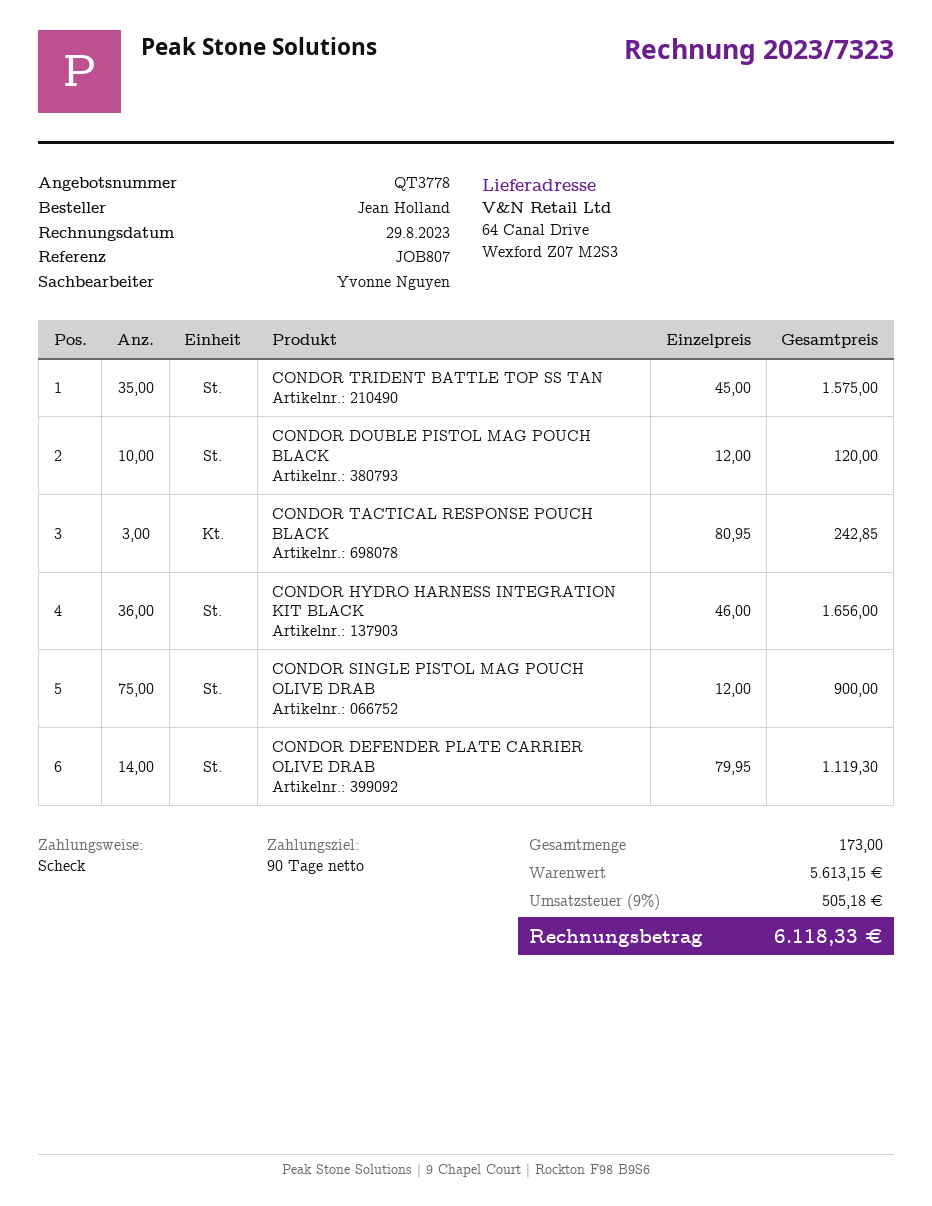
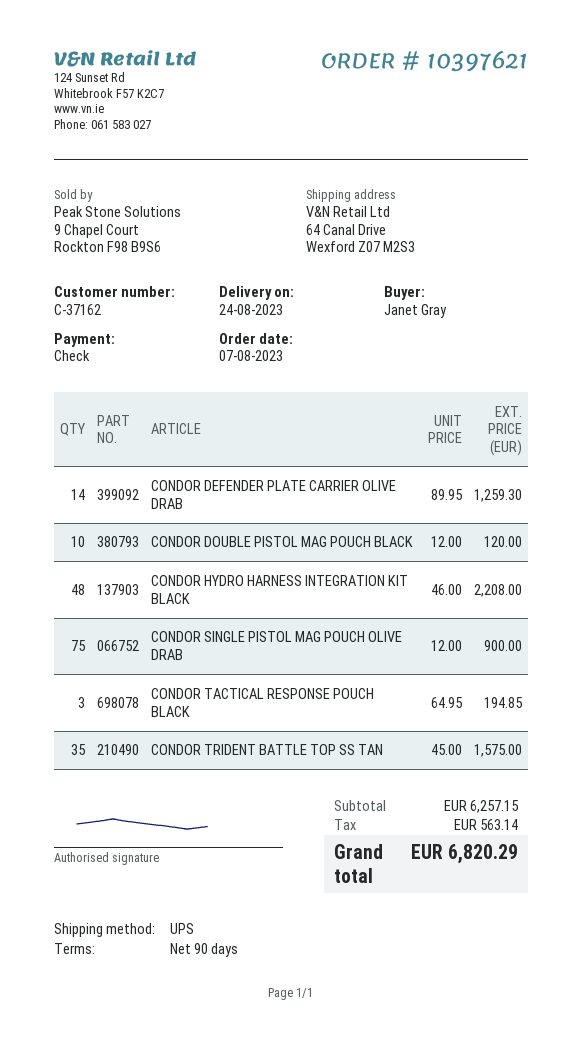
ordered by: Jean Holland -> Janet Gray
CONDOR TACTICAL RESPONSE POUCH BLACK: 3 x 80.95 = 242.85 -> 3 x 64.95 = 194.85
CONDOR HYDRO HARNESS INTEGRATION KIT BLACK: 36 x 46.00 = 1656.00 -> 48 x 46.00 = 2208.00
CONDOR DEFENDER PLATE CARRIER OLIVE DRAB: 14 x 79.95 = 1119.30 -> 14 x 89.95 = 1259.30
subtotal: 5613.15 -> 6257.15
tax: 505.18 -> 563.14
total: 6118.33 -> 6820.29

